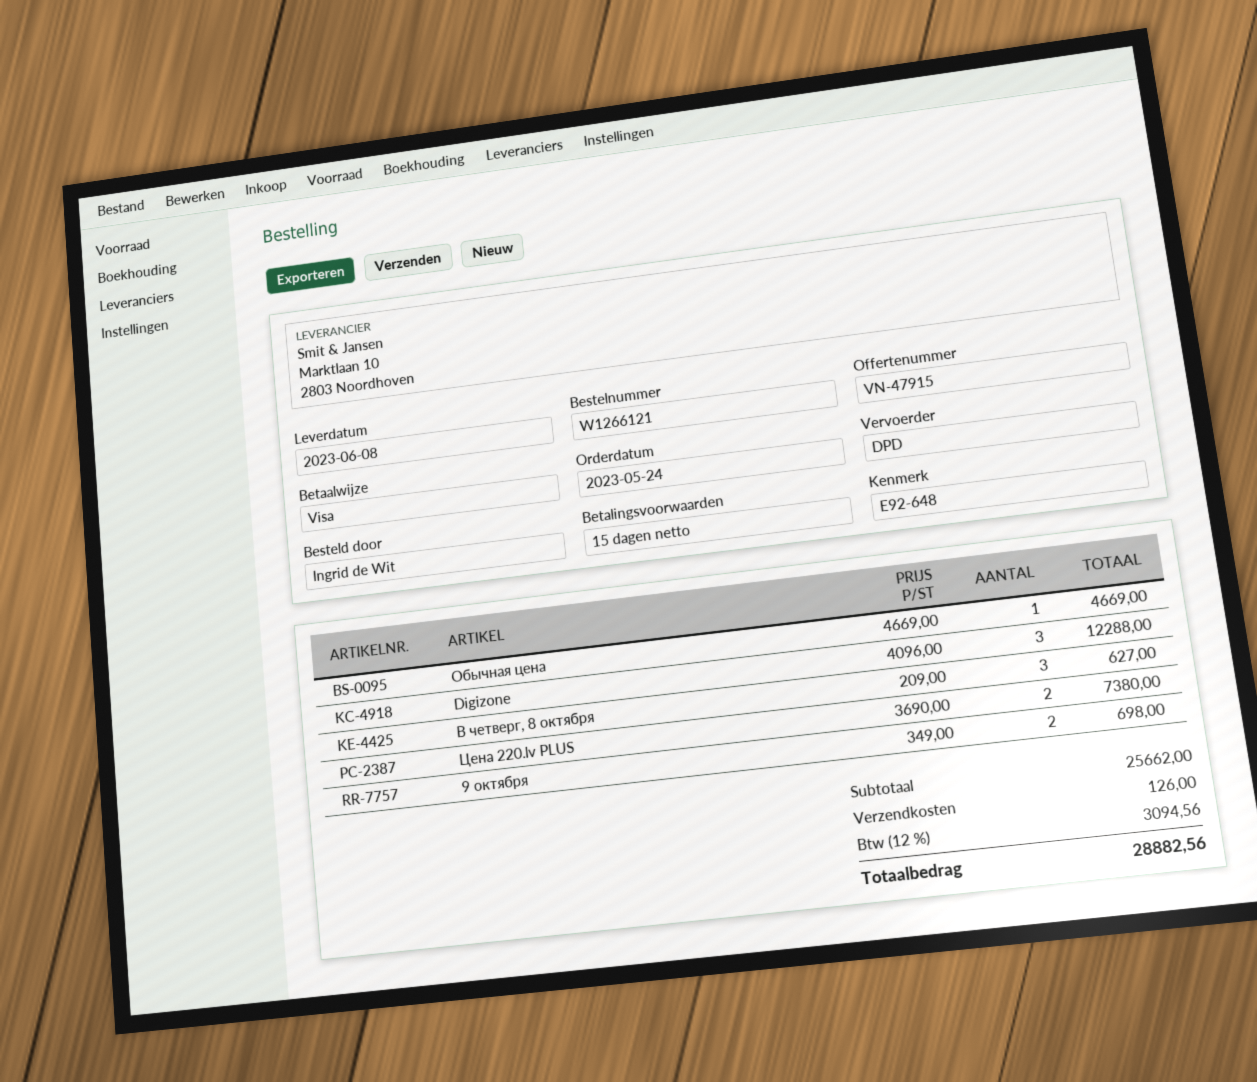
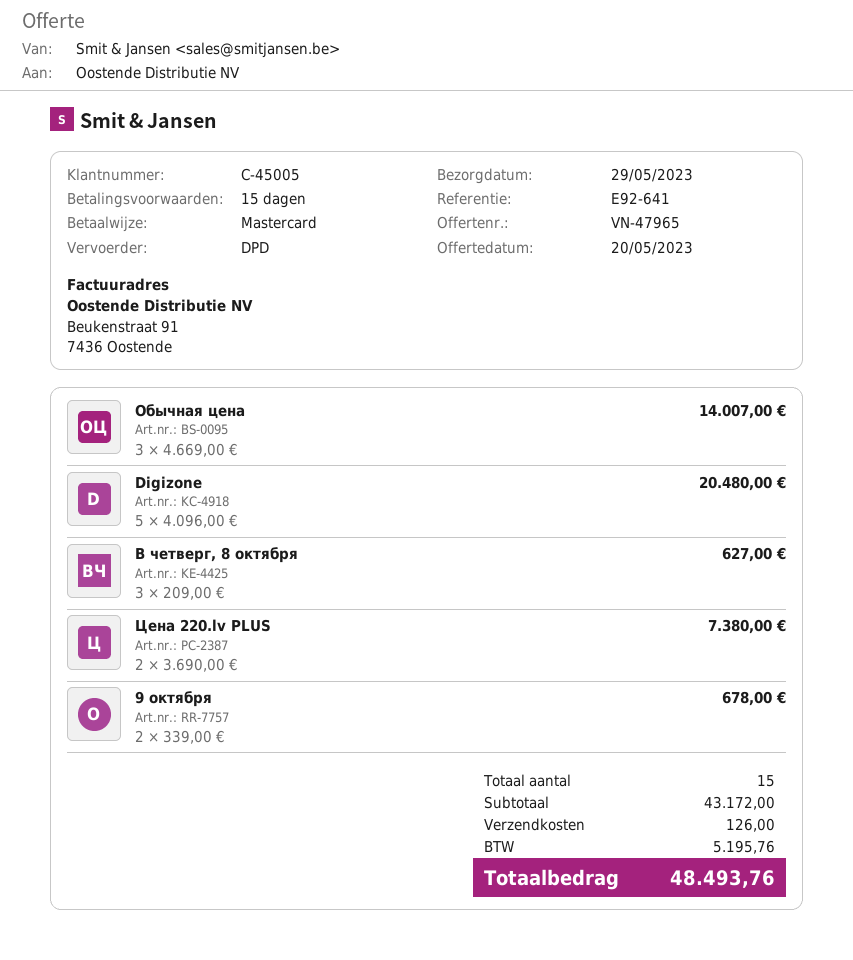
quote number: VN-47915 -> VN-47965
delivery date: 2023-06-08 -> 2023-05-29
reference: E92-648 -> E92-641
payment method: Visa -> Mastercard
Обычная цена: 1 x 4669.00 = 4669.00 -> 3 x 4669.00 = 14007.00
Digizone: 3 x 4096.00 = 12288.00 -> 5 x 4096.00 = 20480.00
9 октября: 2 x 349.00 = 698.00 -> 2 x 339.00 = 678.00
subtotal: 25662.00 -> 43172.00
tax: 3094.56 -> 5195.76
total: 28882.56 -> 48493.76

